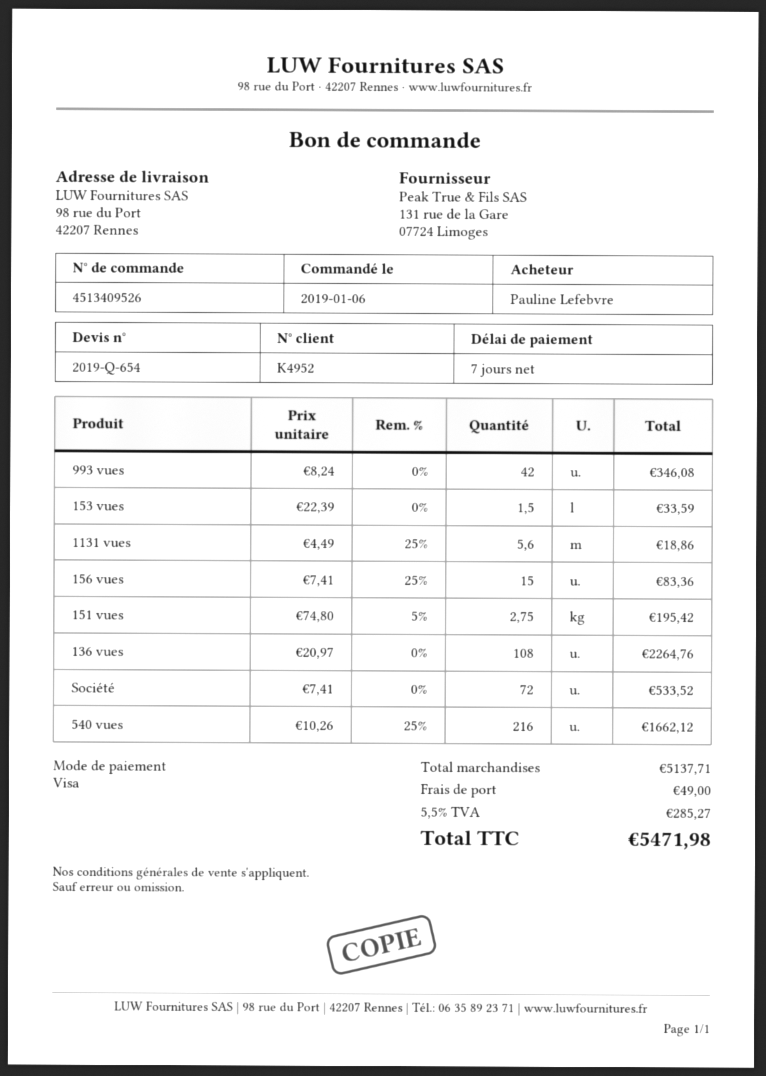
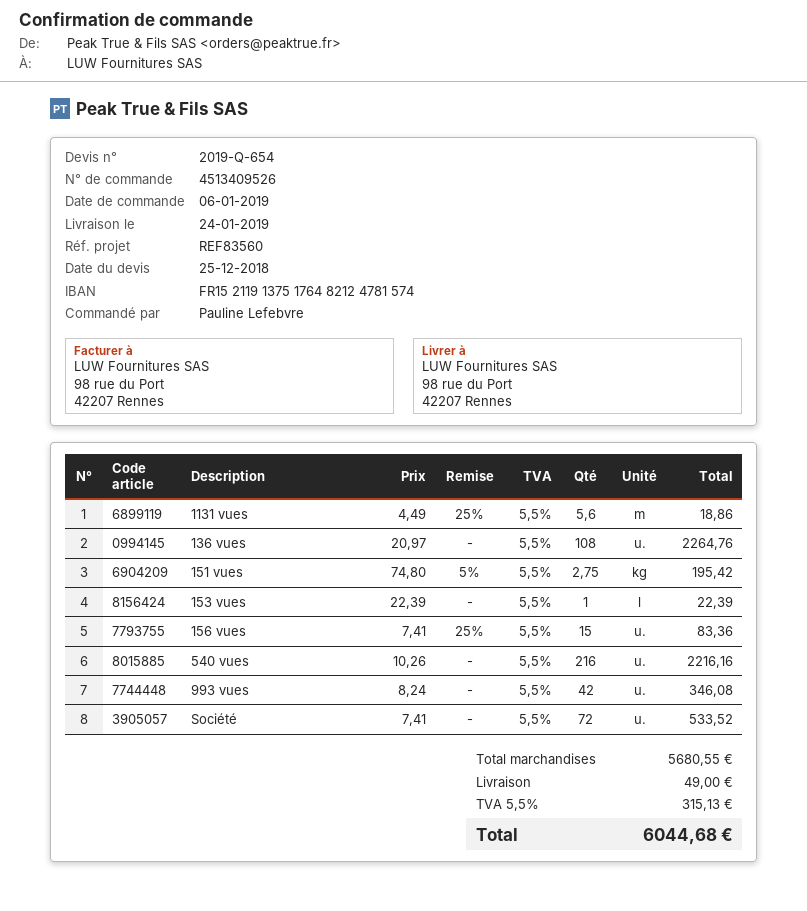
153 vues: 1.5 x 22.39 = 33.59 -> 1 x 22.39 = 22.39
540 vues: 216 x 10.26 - 25% = 1662.12 -> 216 x 10.26 = 2216.16
subtotal: 5137.71 -> 5680.55
tax: 5.5% = 285.27 -> 5.5% = 315.13
total: 5471.98 -> 6044.68

